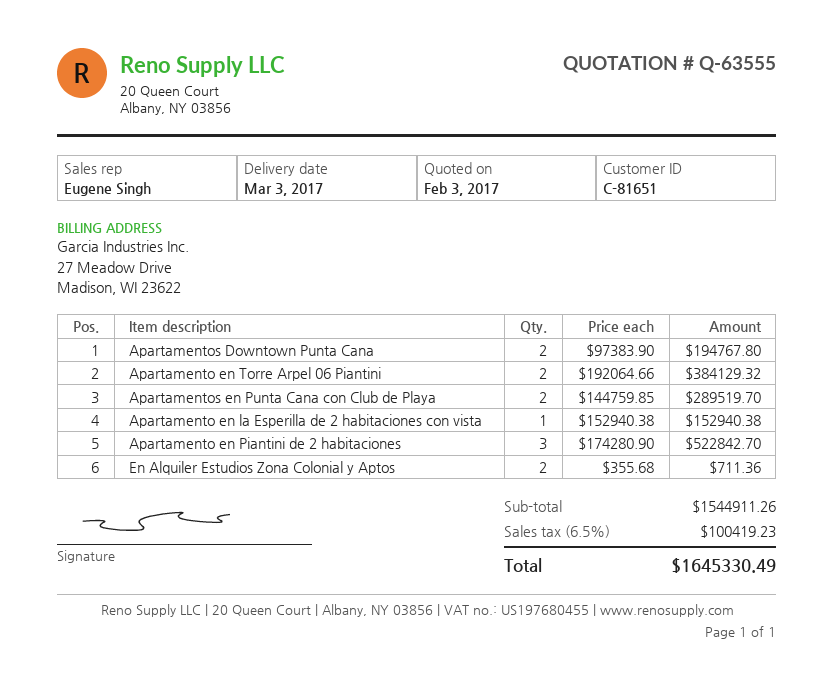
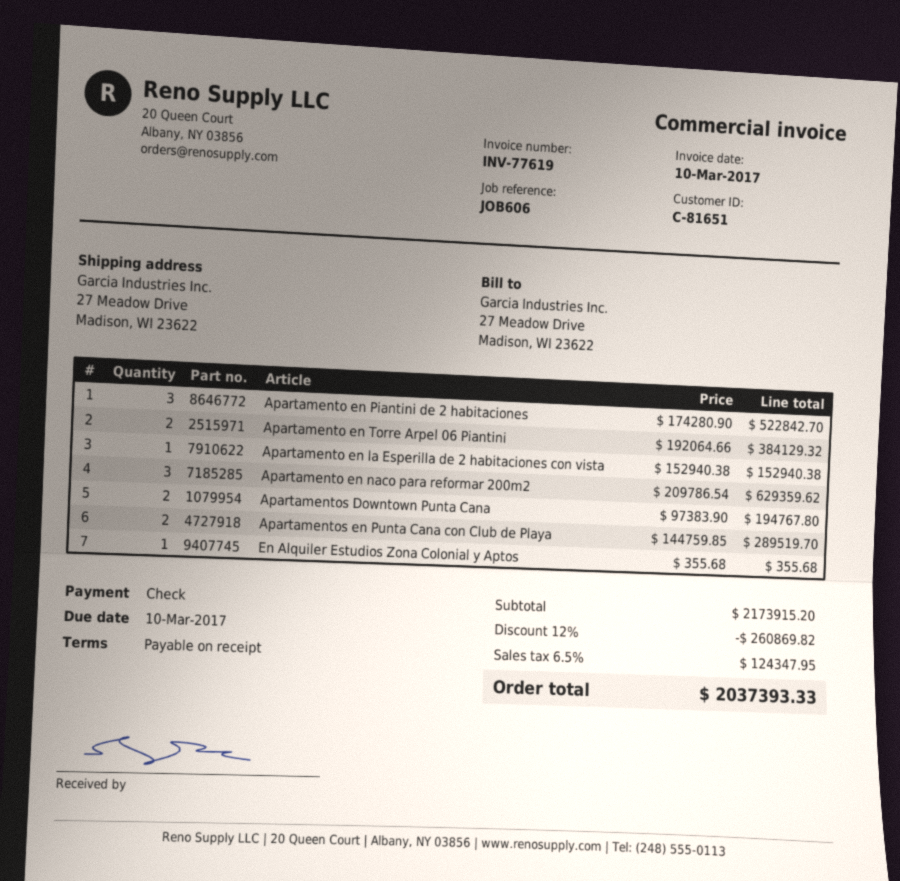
En Alquiler Estudios Zona Colonial y Aptos: 2 x 355.68 = 711.36 -> 1 x 355.68 = 355.68
Apartamento en naco para reformar 200m2: none -> 3 x 209786.54 = 629359.62
subtotal: 1544911.26 -> 2173915.20
discount: none -> 12% = 260869.82
tax: 6.5% = 100419.23 -> 6.5% = 124347.95
total: 1645330.49 -> 2037393.33

